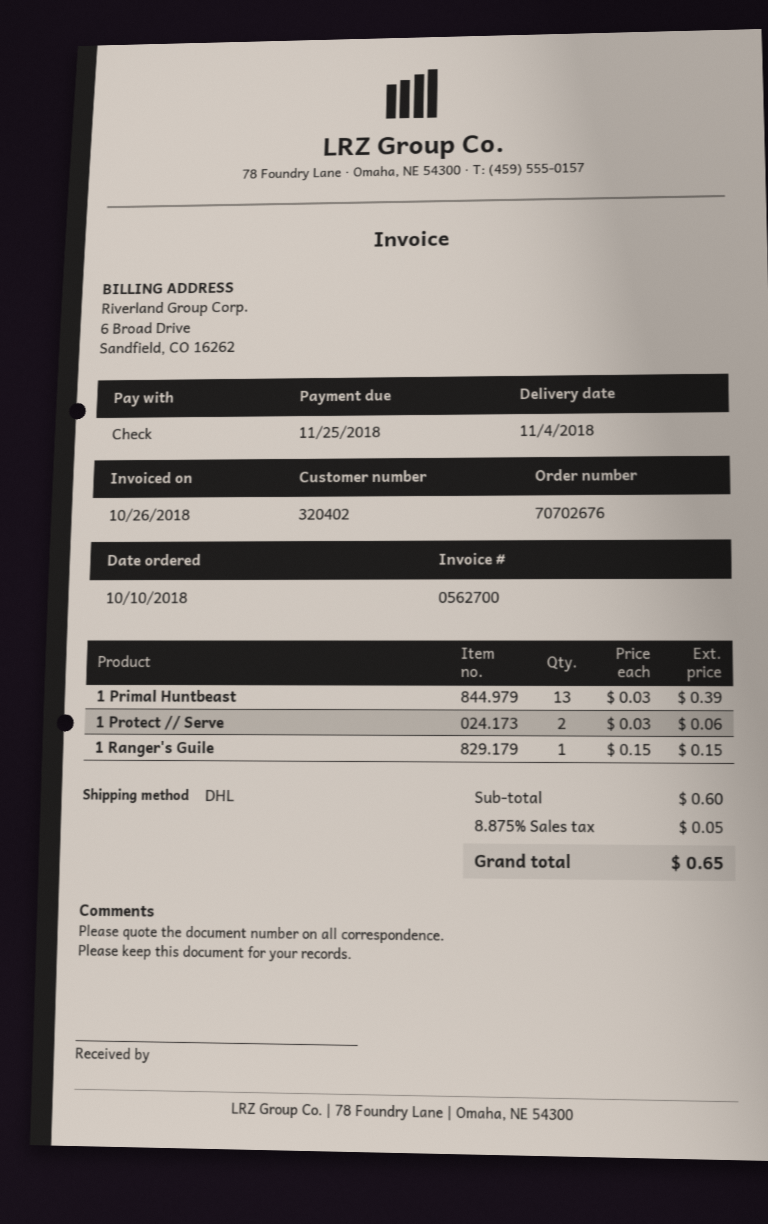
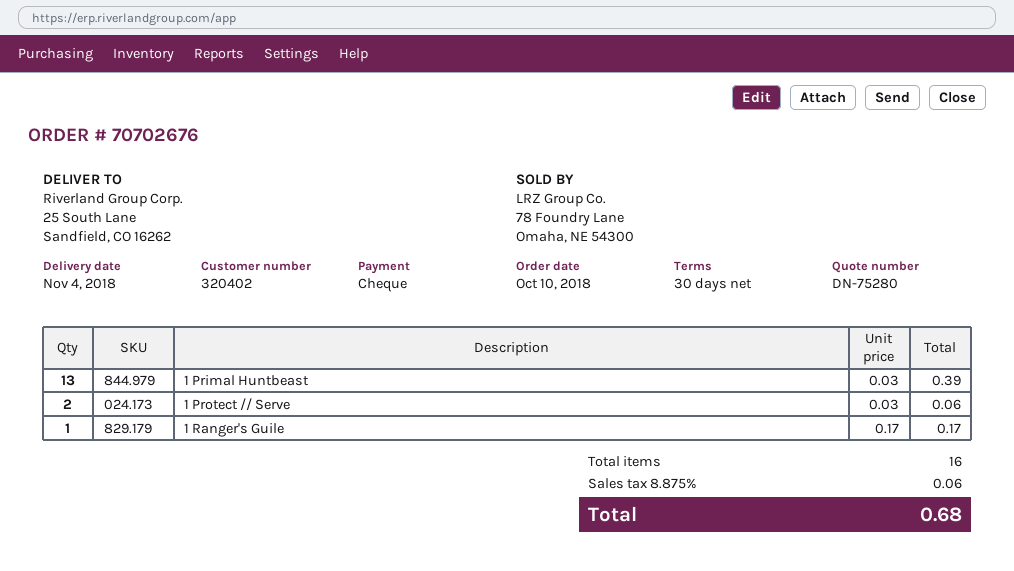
1 Ranger's Guile: 1 x 0.15 = 0.15 -> 1 x 0.17 = 0.17
tax: 8.875% = 0.05 -> 8.875% = 0.06
total: 0.65 -> 0.68

